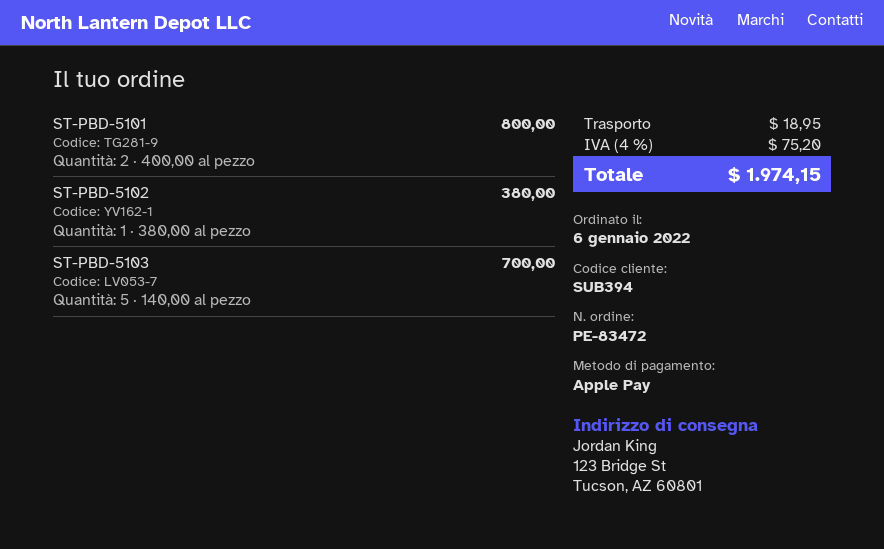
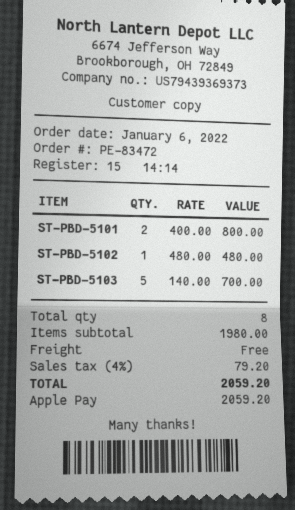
ST-PBD-5102: 1 x 380.00 = 380.00 -> 1 x 480.00 = 480.00
shipping: 18.95 -> 0.00
tax: 4% = 75.20 -> 4% = 79.20
total: 1974.15 -> 2059.20

